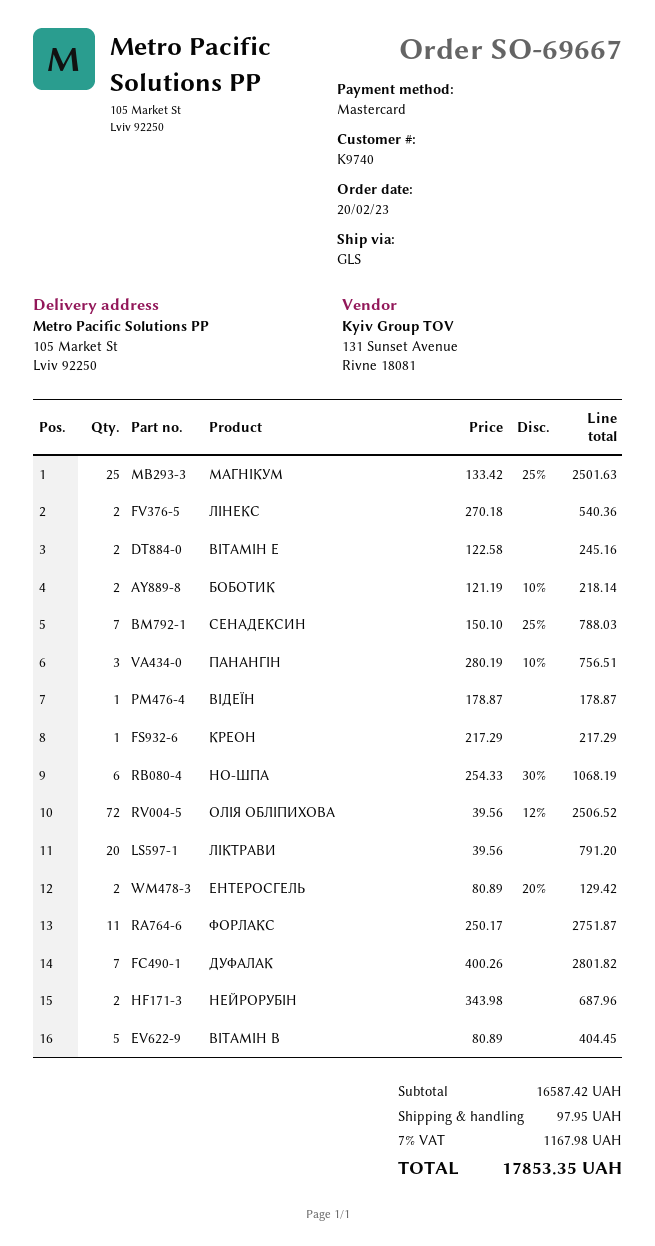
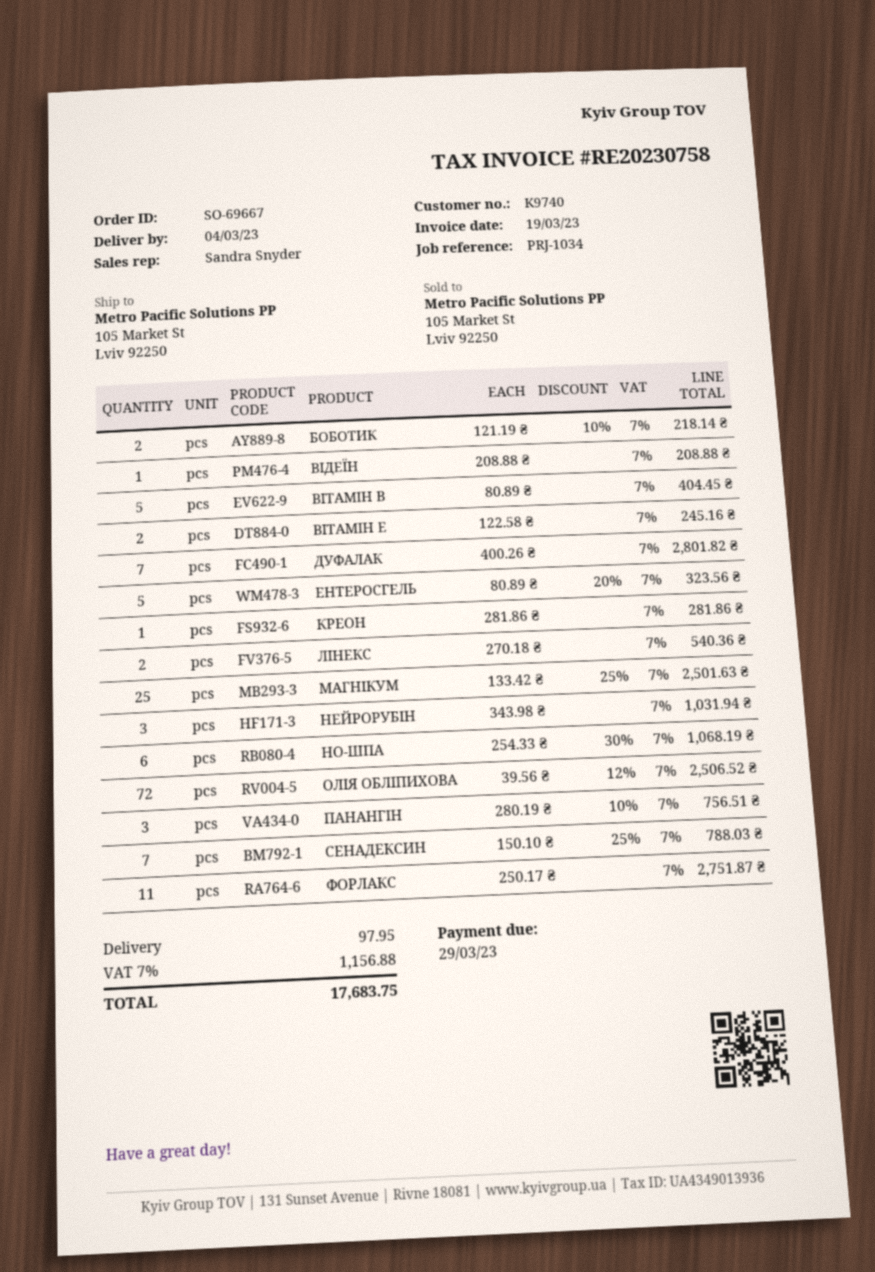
ВІДЕЇН: 1 x 178.87 = 178.87 -> 1 x 208.88 = 208.88
КРЕОН: 1 x 217.29 = 217.29 -> 1 x 281.86 = 281.86
ЛІКТРАВИ: 20 x 39.56 = 791.20 -> none
ЕНТЕРОСГЕЛЬ: 2 x 80.89 - 20% = 129.42 -> 5 x 80.89 - 20% = 323.56
НЕЙРОРУБІН: 2 x 343.98 = 687.96 -> 3 x 343.98 = 1031.94
tax: 7% = 1167.98 -> 7% = 1156.88
total: 17853.35 -> 17683.75

